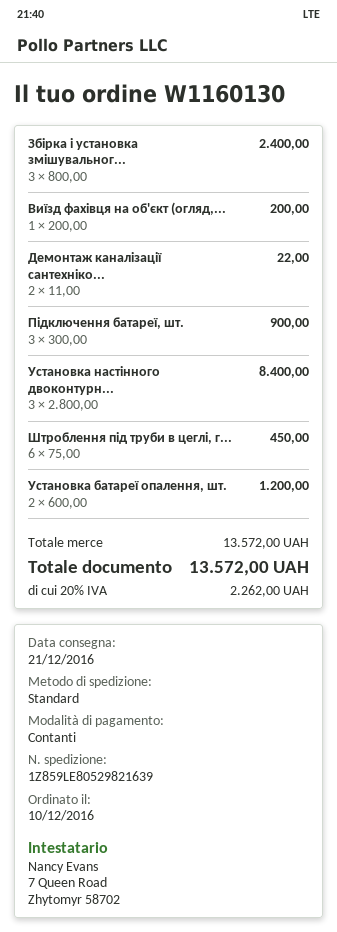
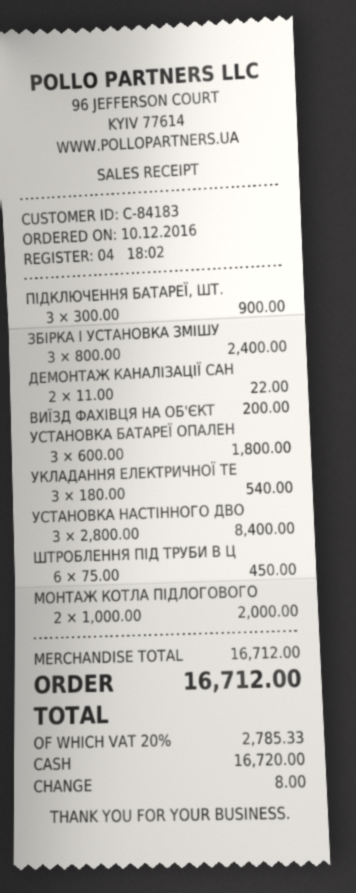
Установка батареї опалення, шт.: 2 x 600.00 = 1200.00 -> 3 x 600.00 = 1800.00
УКЛАДАННЯ ЕЛЕКТРИЧНОЇ ТЕ: none -> 3 x 180.00 = 540.00
МОНТАЖ КОТЛА ПІДЛОГОВОГО: none -> 2 x 1000.00 = 2000.00
subtotal: 13572.00 -> 16712.00
tax: 20% = 2262.00 -> 20% = 2785.33
total: 13572.00 -> 16712.00

